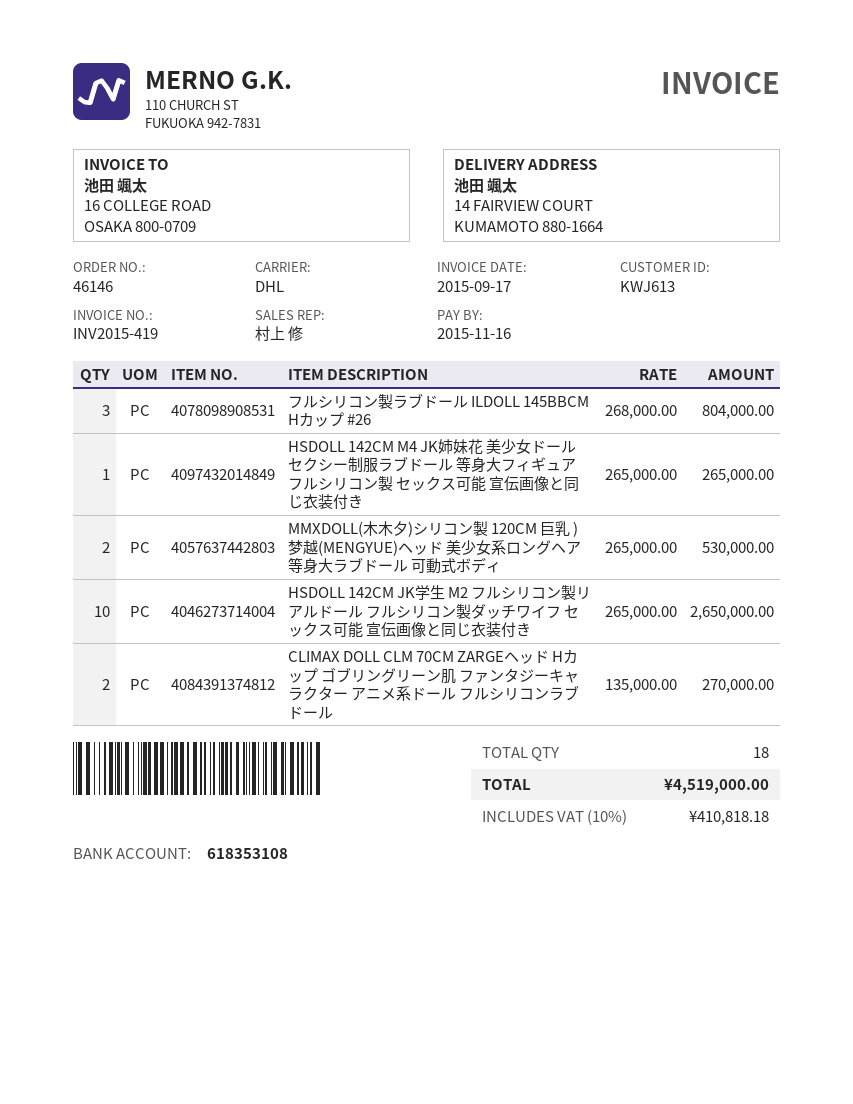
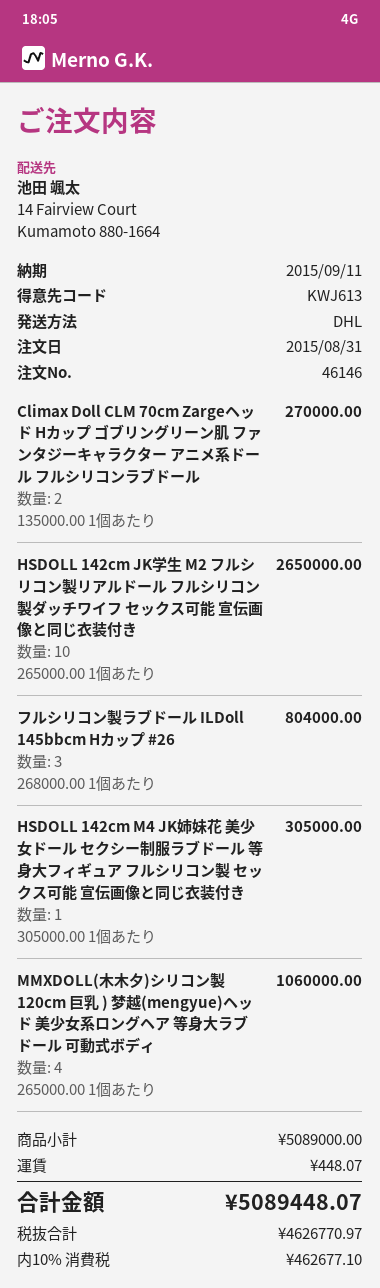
HSDOLL 142CM M4 JK姉妹花 美少女ドール セクシー制服ラブドール 等身大フィギュア フルシリコン製 セックス可能 宣伝画像と同じ衣装付き: 1 x 265000.00 = 265000.00 -> 1 x 305000.00 = 305000.00
MMXDOLL(木木夕)シリコン製 120CM 巨乳 ) 梦越(MENGYUE)ヘッド 美少女系ロングヘア 等身大ラブドール 可動式ボディ: 2 x 265000.00 = 530000.00 -> 4 x 265000.00 = 1060000.00
shipping: none -> 448.07
tax: 10% = 410818.18 -> 10% = 462677.10
total: 4519000.00 -> 5089448.07

